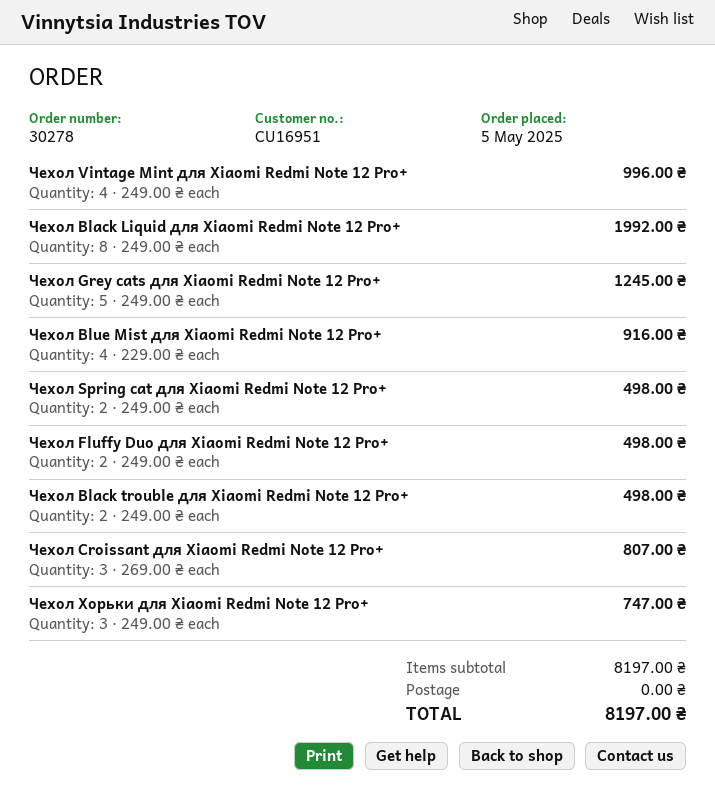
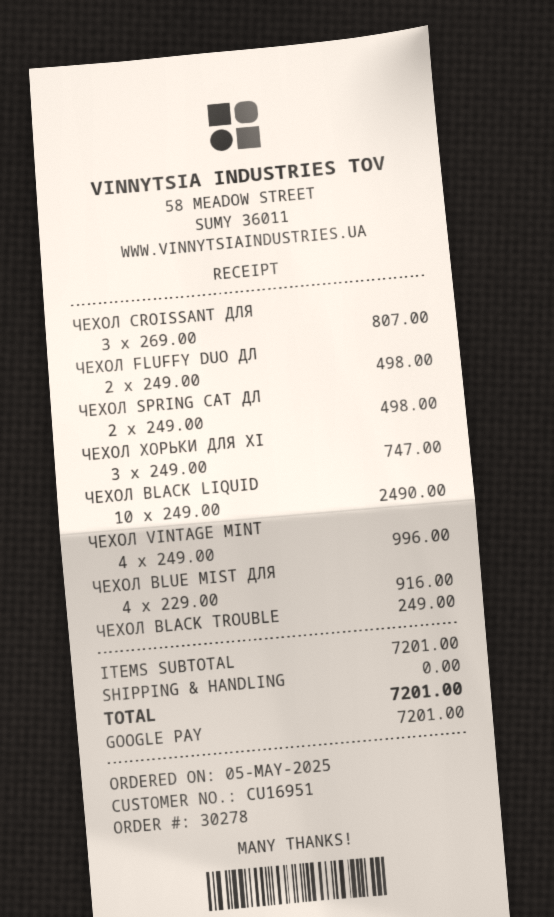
Чехол Black Liquid для Xiaomi Redmi Note 12 Pro+: 8 x 249.00 = 1992.00 -> 10 x 249.00 = 2490.00
Чехол Grey cats для Xiaomi Redmi Note 12 Pro+: 5 x 249.00 = 1245.00 -> none
Чехол Black trouble для Xiaomi Redmi Note 12 Pro+: 2 x 249.00 = 498.00 -> 1 x 249.00 = 249.00
subtotal: 8197.00 -> 7201.00
total: 8197.00 -> 7201.00

